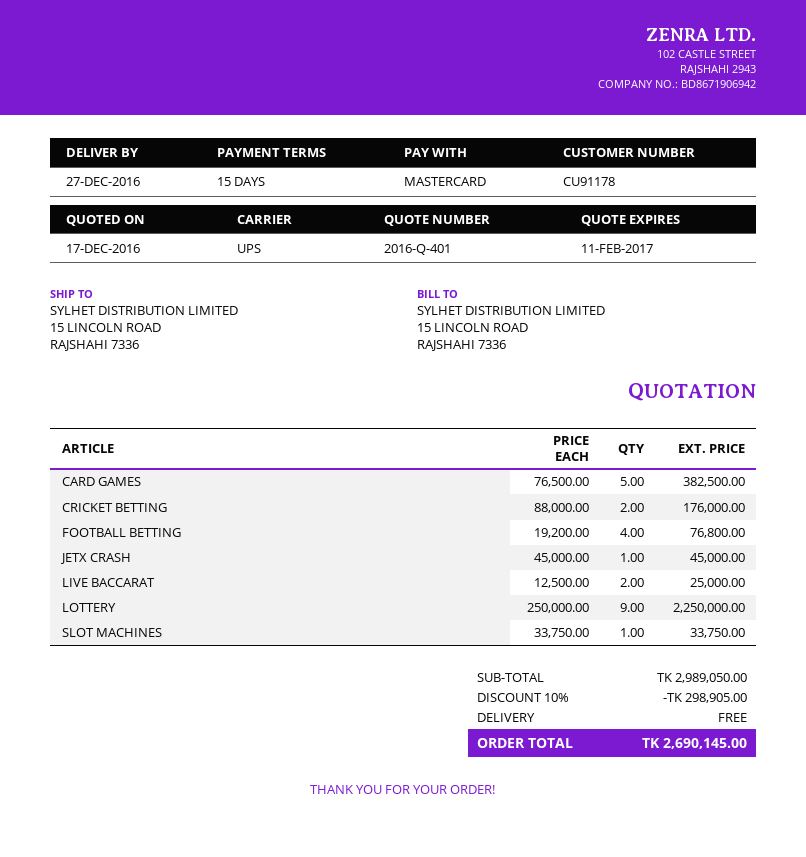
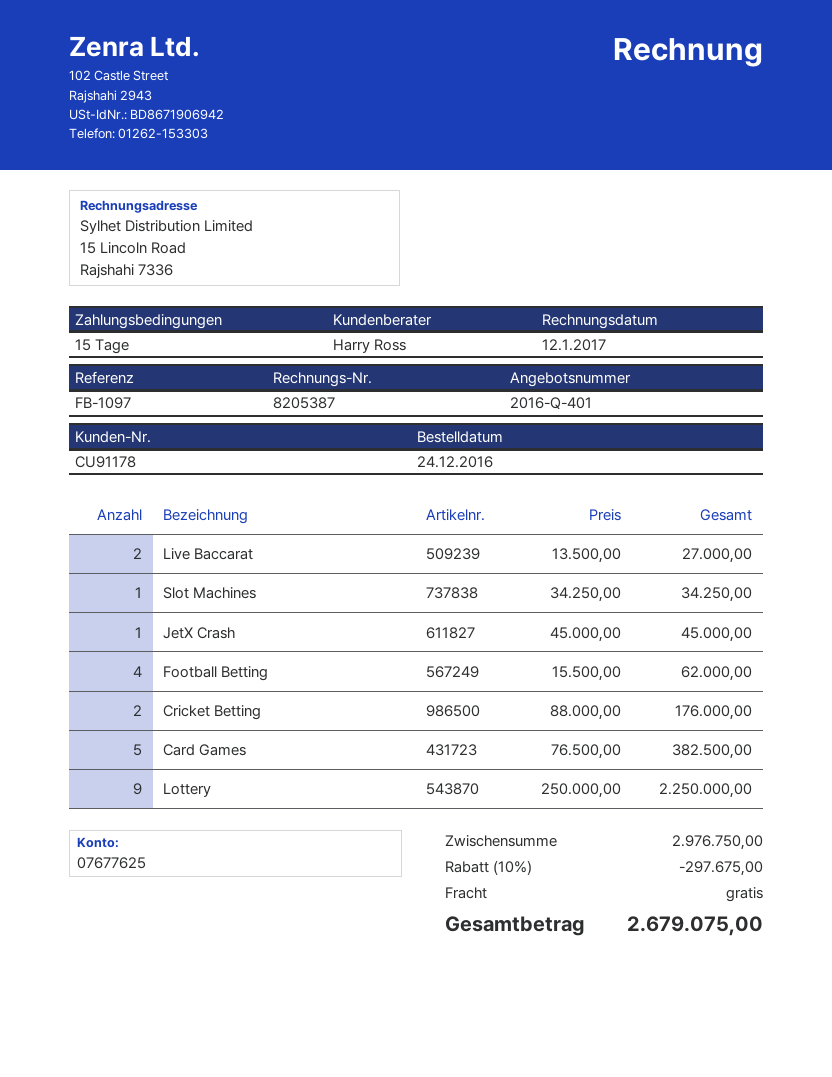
FOOTBALL BETTING: 4 x 19200.00 = 76800.00 -> 4 x 15500.00 = 62000.00
LIVE BACCARAT: 2 x 12500.00 = 25000.00 -> 2 x 13500.00 = 27000.00
SLOT MACHINES: 1 x 33750.00 = 33750.00 -> 1 x 34250.00 = 34250.00
subtotal: 2989050.00 -> 2976750.00
discount: 10% = 298905.00 -> 10% = 297675.00
total: 2690145.00 -> 2679075.00

